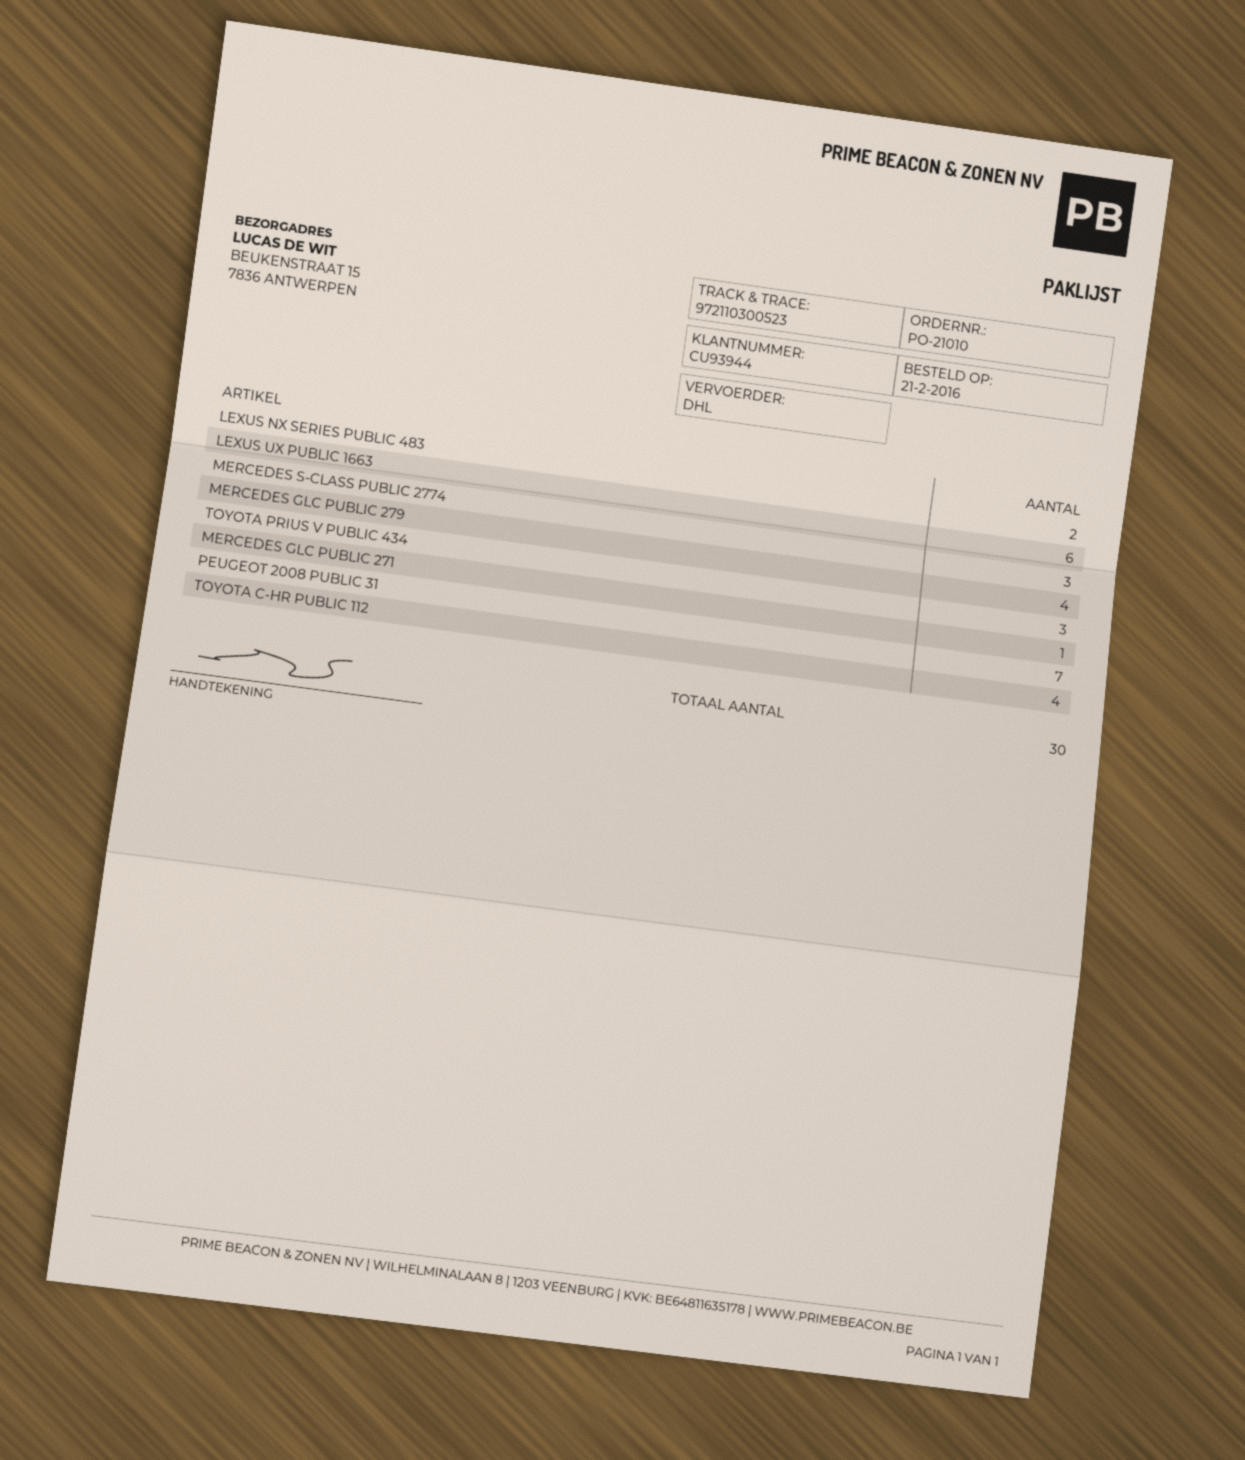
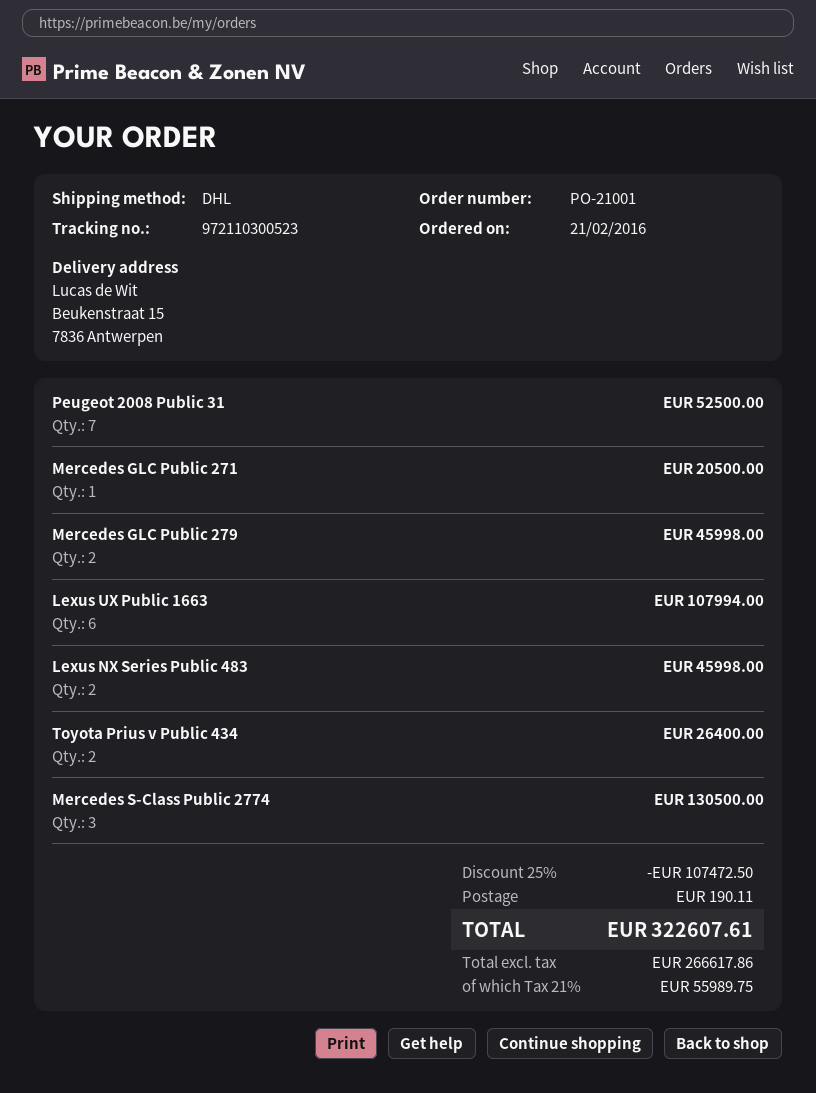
order number: PO-21010 -> PO-21001
MERCEDES GLC PUBLIC 279: 4 -> 2
TOYOTA PRIUS V PUBLIC 434: 3 -> 2
TOYOTA C-HR PUBLIC 112: 4 -> none

